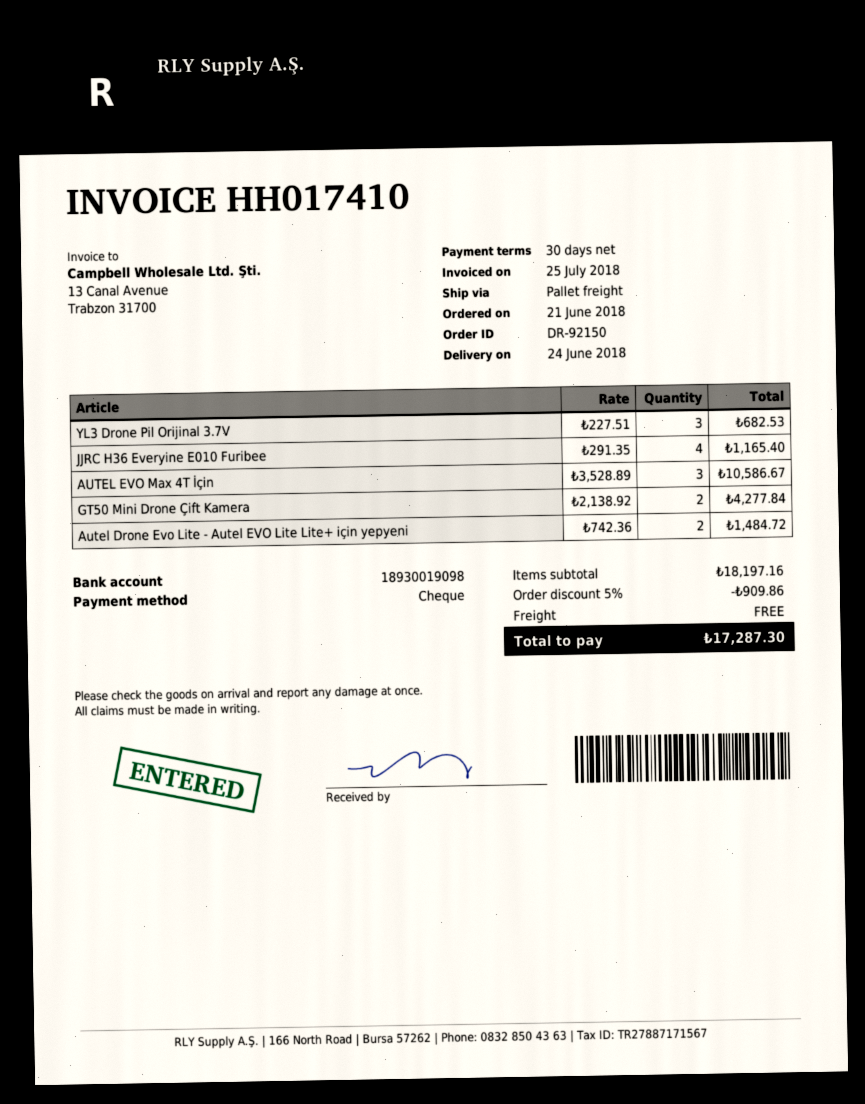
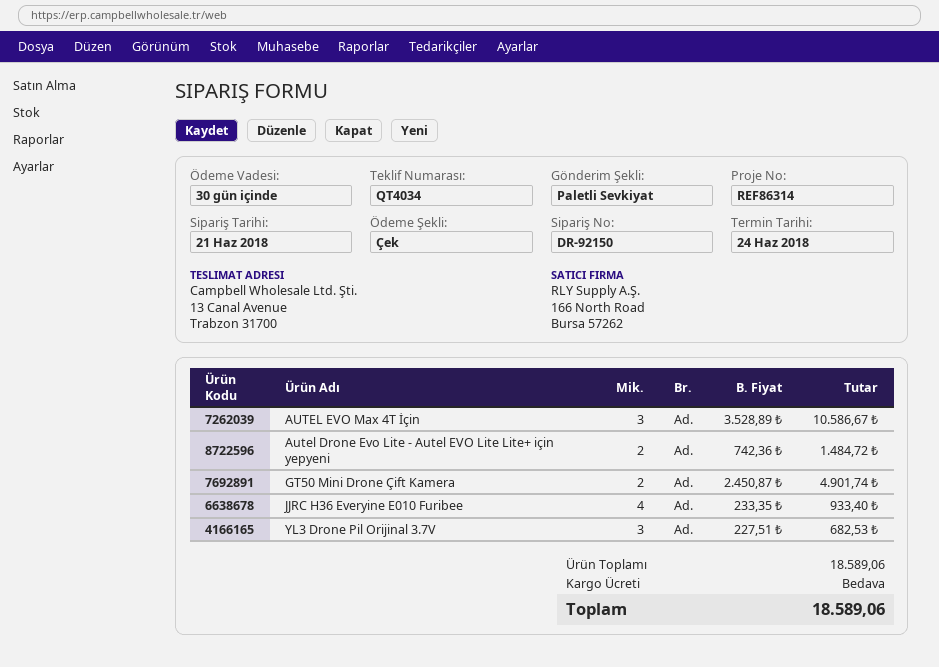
JJRC H36 Everyine E010 Furibee: 4 x 291.35 = 1165.40 -> 4 x 233.35 = 933.40
GT50 Mini Drone Çift Kamera: 2 x 2138.92 = 4277.84 -> 2 x 2450.87 = 4901.74
subtotal: 18197.16 -> 18589.06
discount: 5% = 909.86 -> none
total: 17287.30 -> 18589.06

